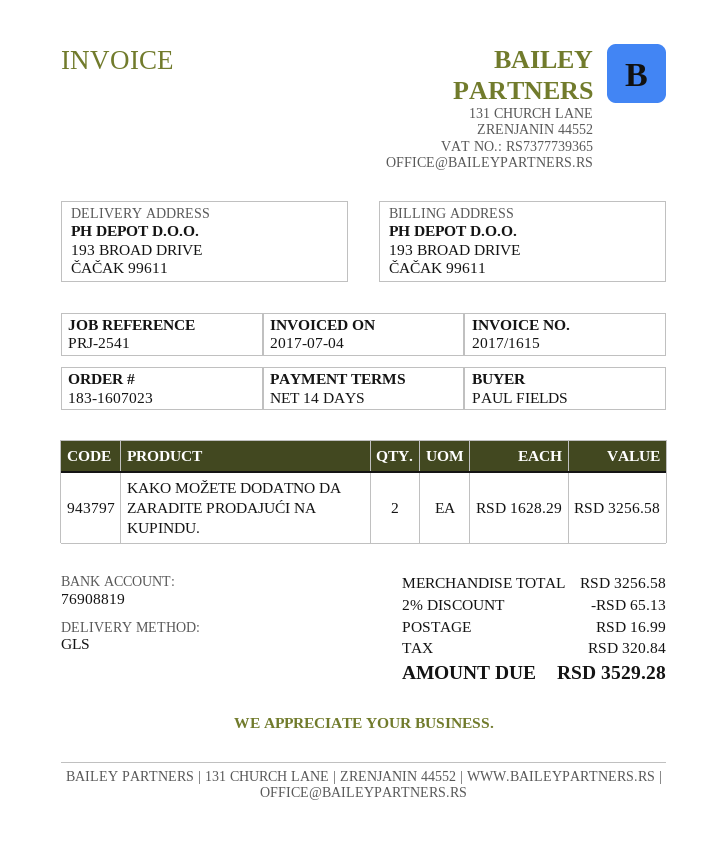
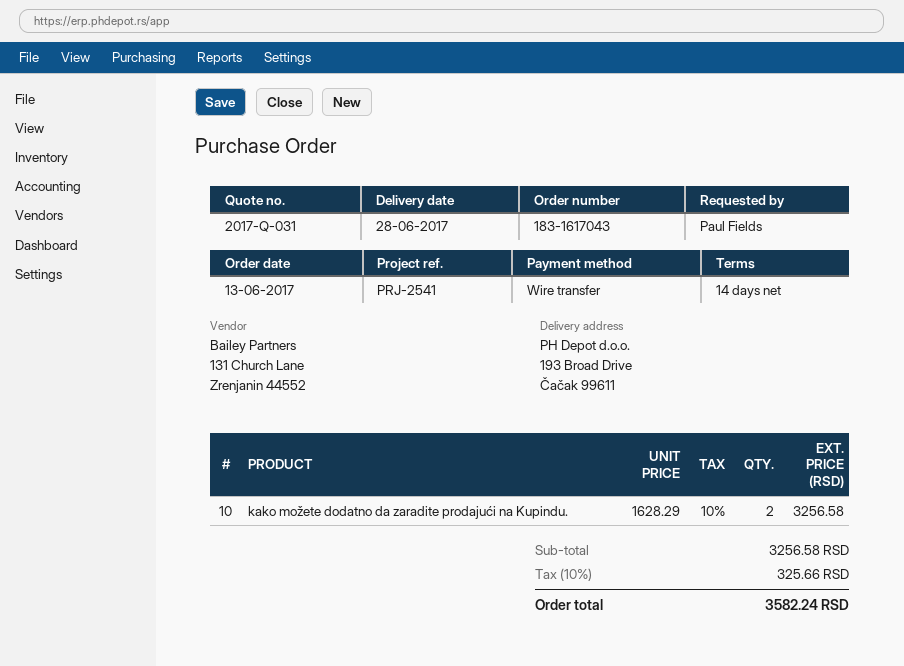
order number: 183-1607023 -> 183-1617043
discount: 2% = 65.13 -> none
shipping: 16.99 -> none
tax: 320.84 -> 325.66
total: 3529.28 -> 3582.24

